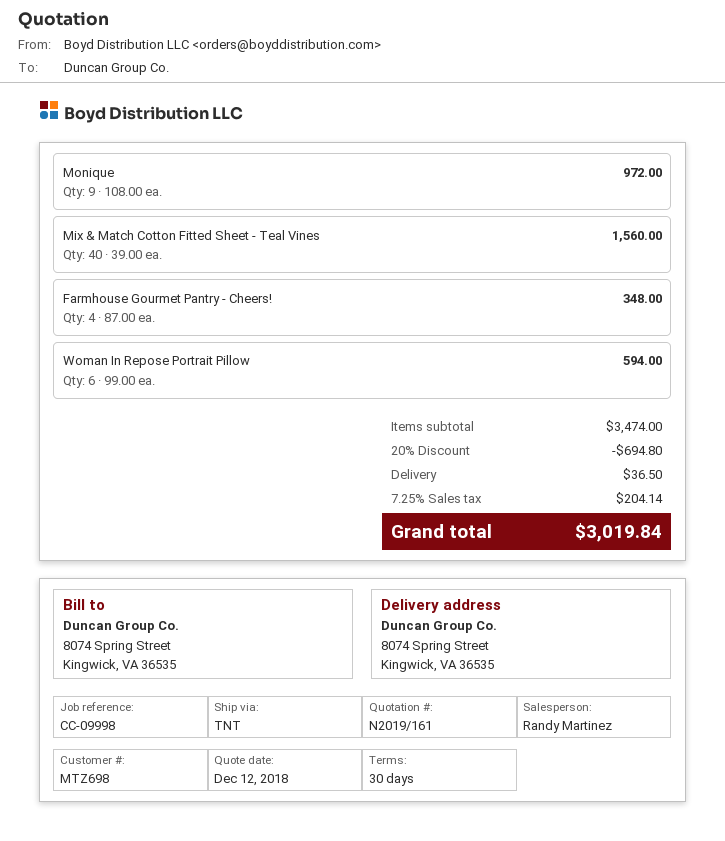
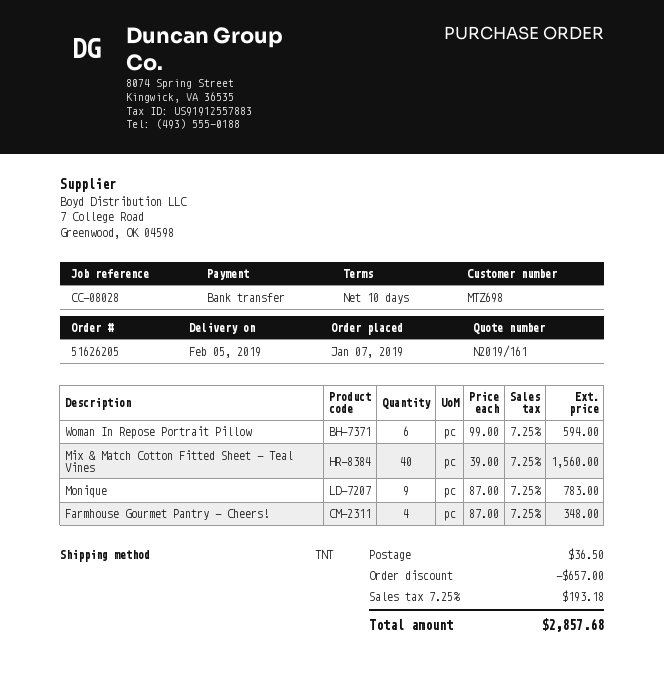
payment terms: 30 days -> 10 days
reference: CC-09998 -> CC-08028
Monique: 9 x 108.00 = 972.00 -> 9 x 87.00 = 783.00
discount: 694.80 -> 657.00
tax: 7.25% = 204.14 -> 7.25% = 193.18
total: 3019.84 -> 2857.68

